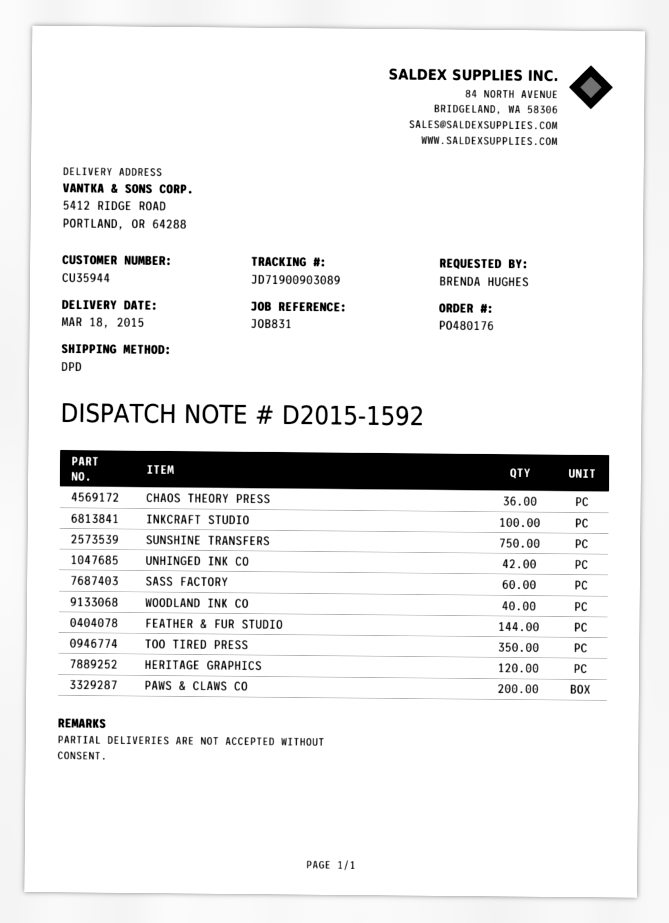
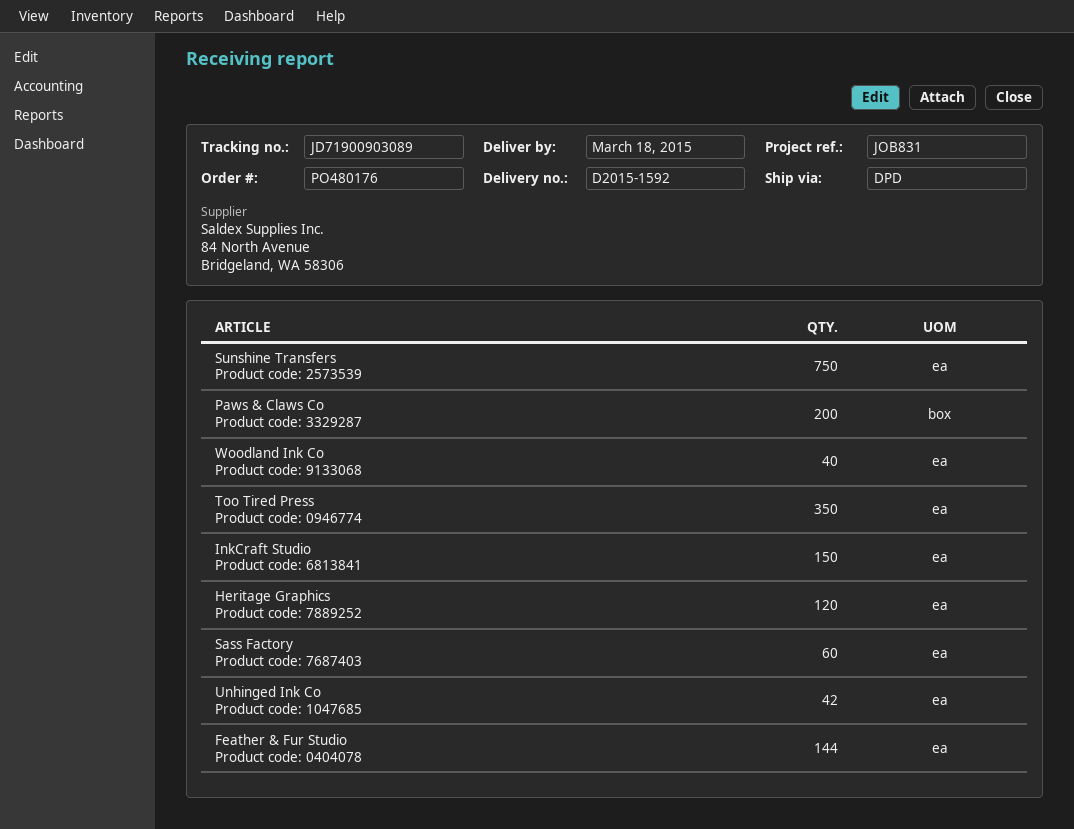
CHAOS THEORY PRESS: 36 -> none
INKCRAFT STUDIO: 100 -> 150

